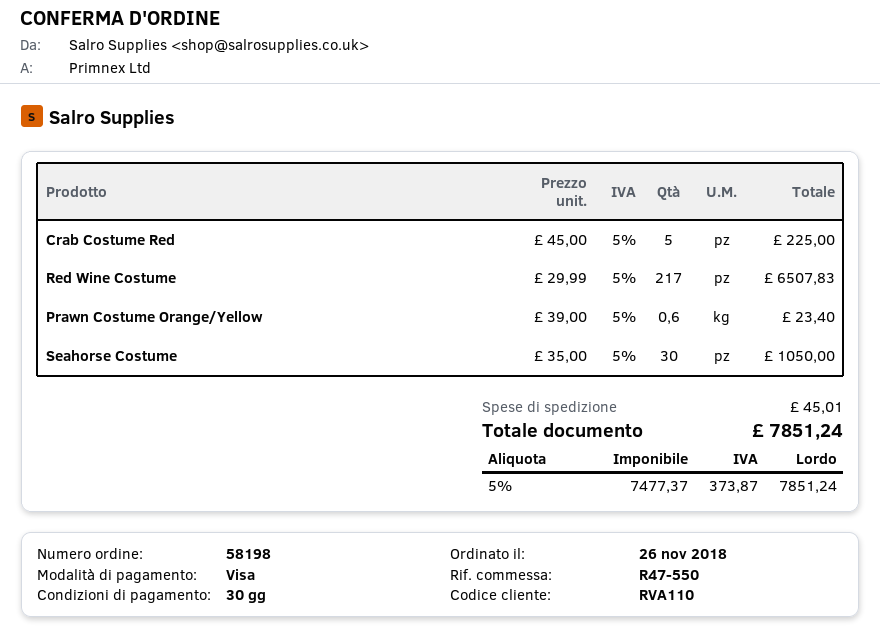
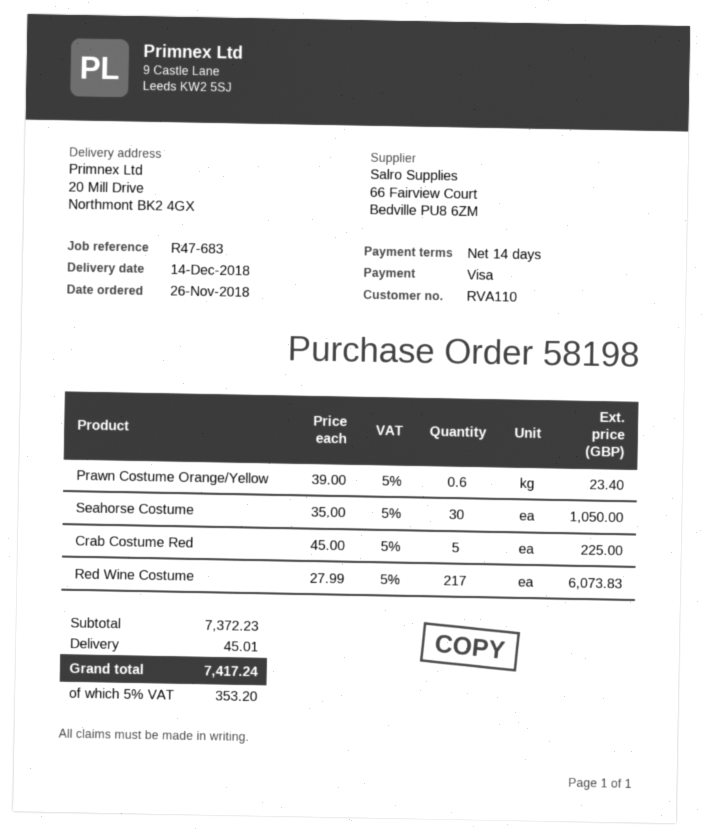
payment terms: 30 days -> 14 days
reference: R47-550 -> R47-683
Red Wine Costume: 217 x 29.99 = 6507.83 -> 217 x 27.99 = 6073.83
tax: 5% = 373.87 -> 5% = 353.20
total: 7851.24 -> 7417.24

